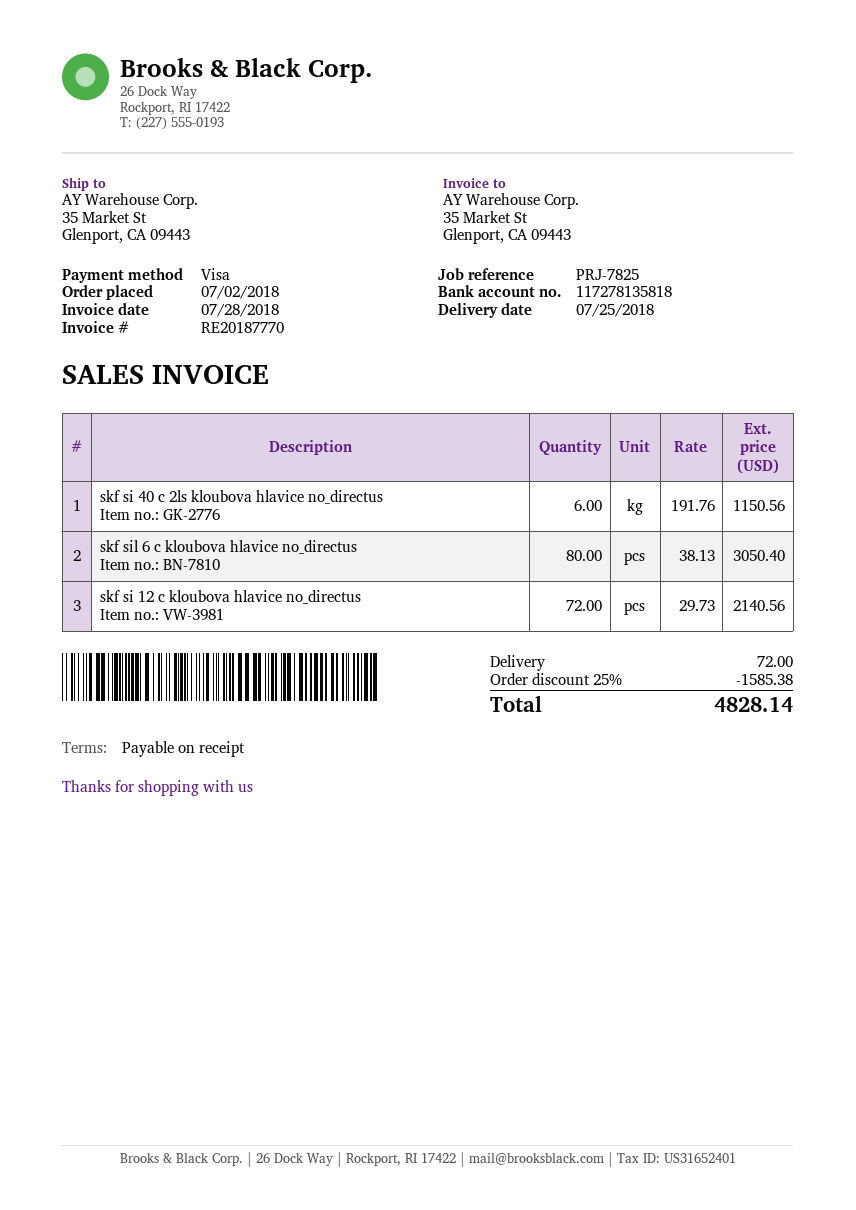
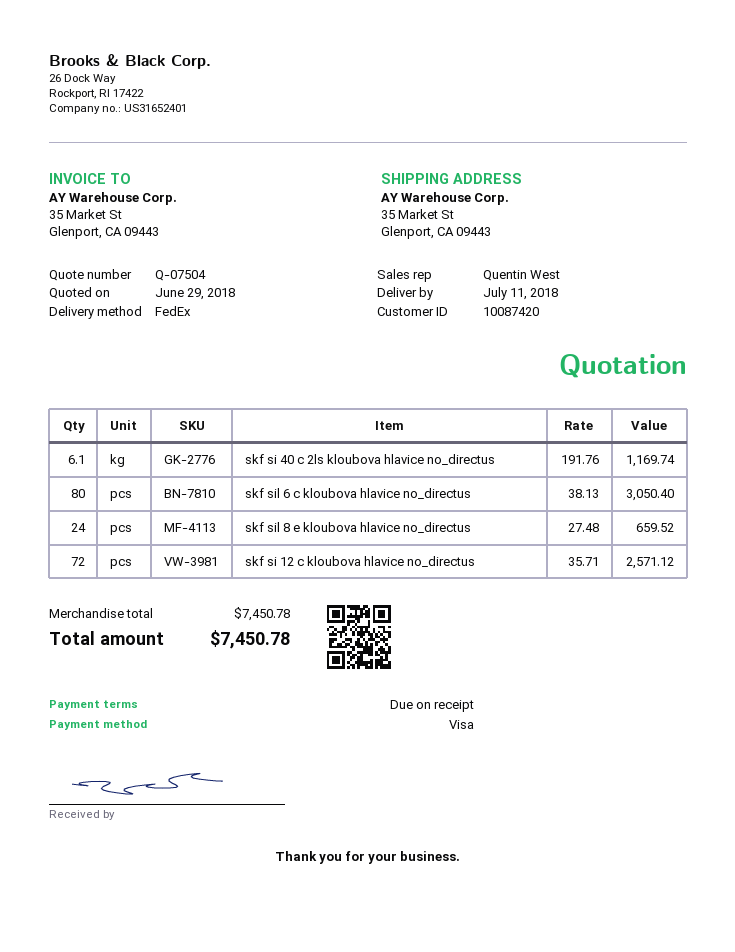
delivery date: 2018-07-25 -> 2018-07-11
skf si 40 c 2ls kloubova hlavice no_directus: 6 x 191.76 = 1150.56 -> 6.1 x 191.76 = 1169.74
skf si 12 c kloubova hlavice no_directus: 72 x 29.73 = 2140.56 -> 72 x 35.71 = 2571.12
skf sil 8 e kloubova hlavice no_directus: none -> 24 x 27.48 = 659.52
discount: 25% = 1585.38 -> none
shipping: 72.00 -> none
total: 4828.14 -> 7450.78

